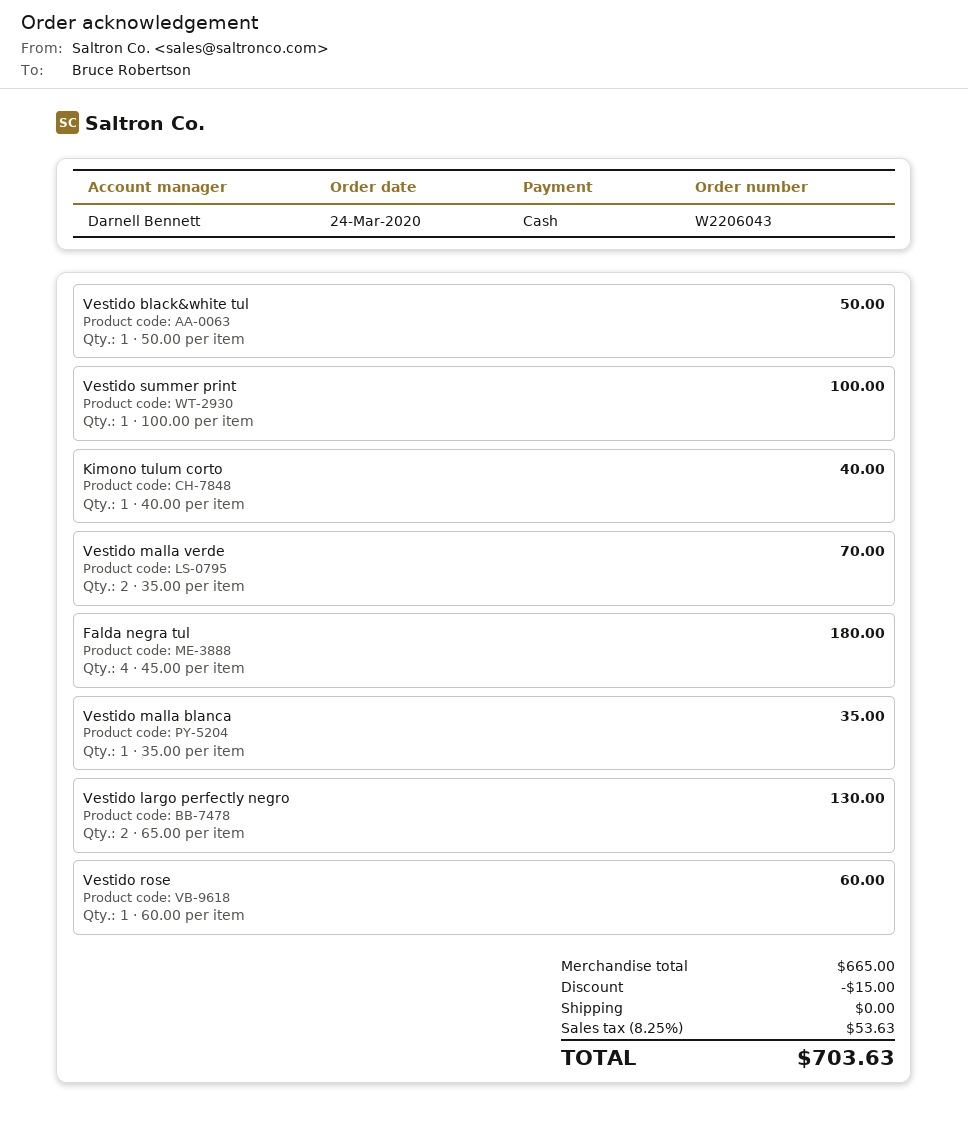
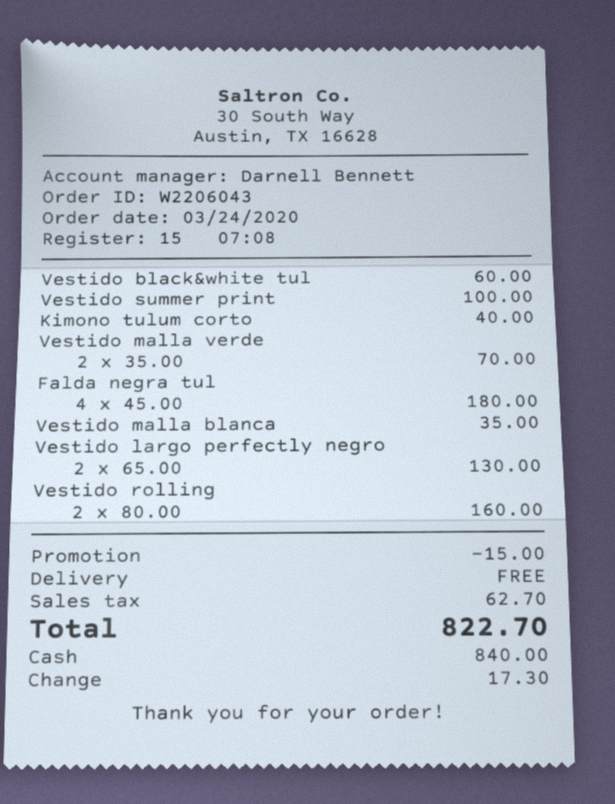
Vestido black&white tul: 1 x 50.00 = 50.00 -> 1 x 60.00 = 60.00
Vestido rose: 1 x 60.00 = 60.00 -> none
Vestido rolling: none -> 2 x 80.00 = 160.00
tax: 53.63 -> 62.70
total: 703.63 -> 822.70

